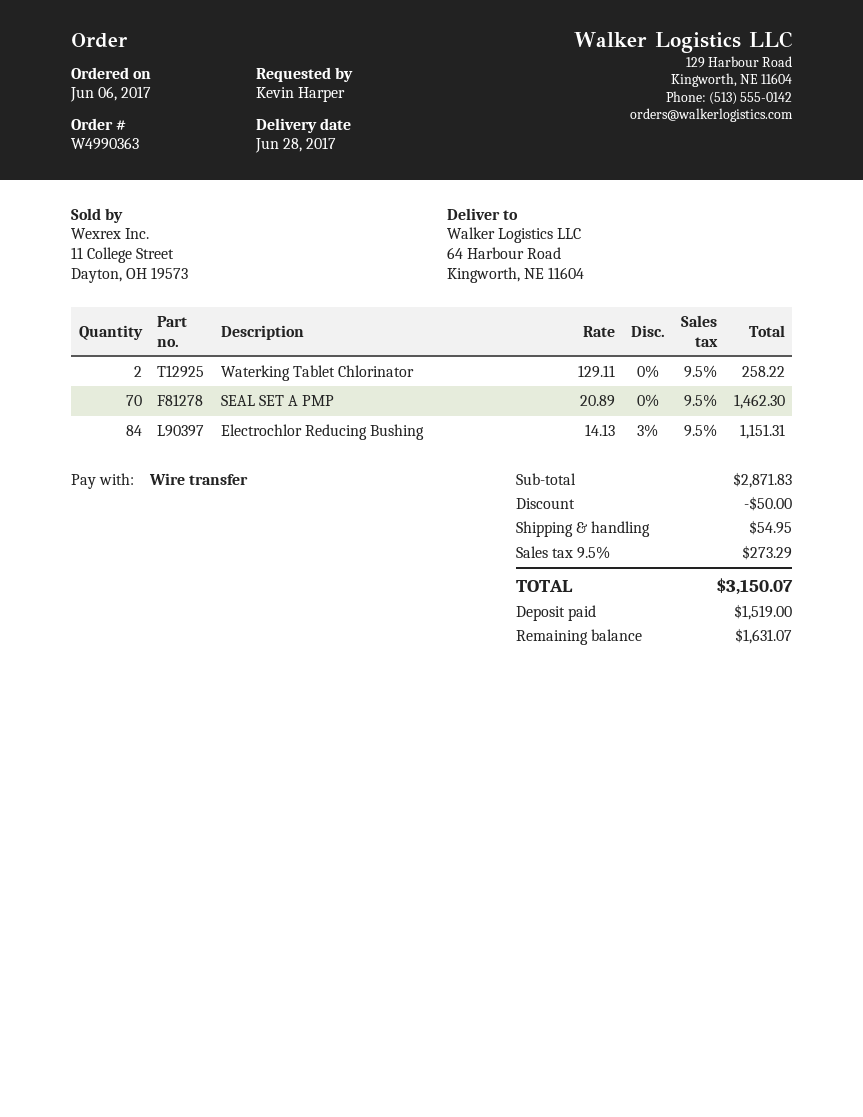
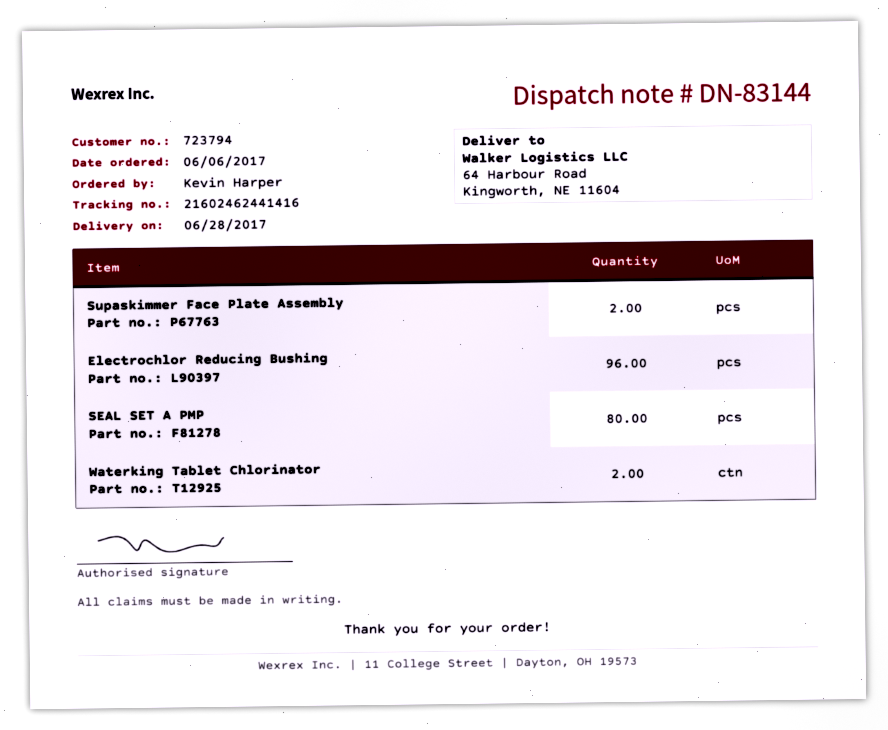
SEAL SET A PMP: 70 -> 80
Electrochlor Reducing Bushing: 84 -> 96
Supaskimmer Face Plate Assembly: none -> 2

